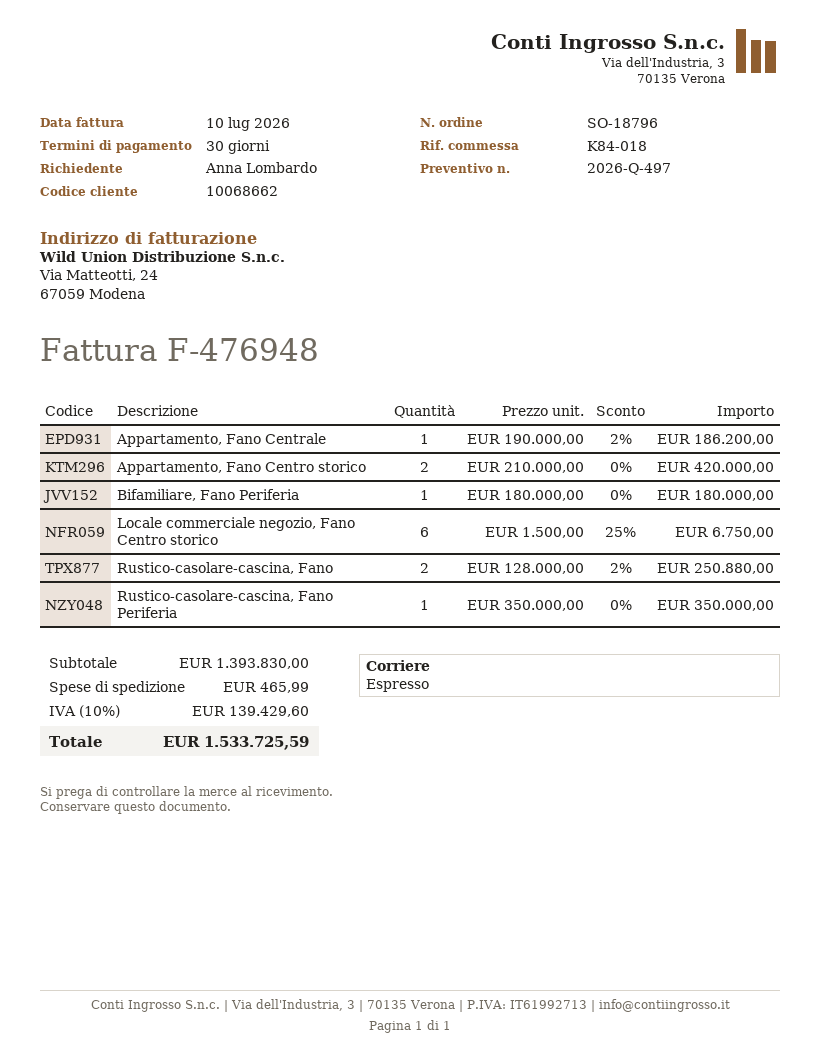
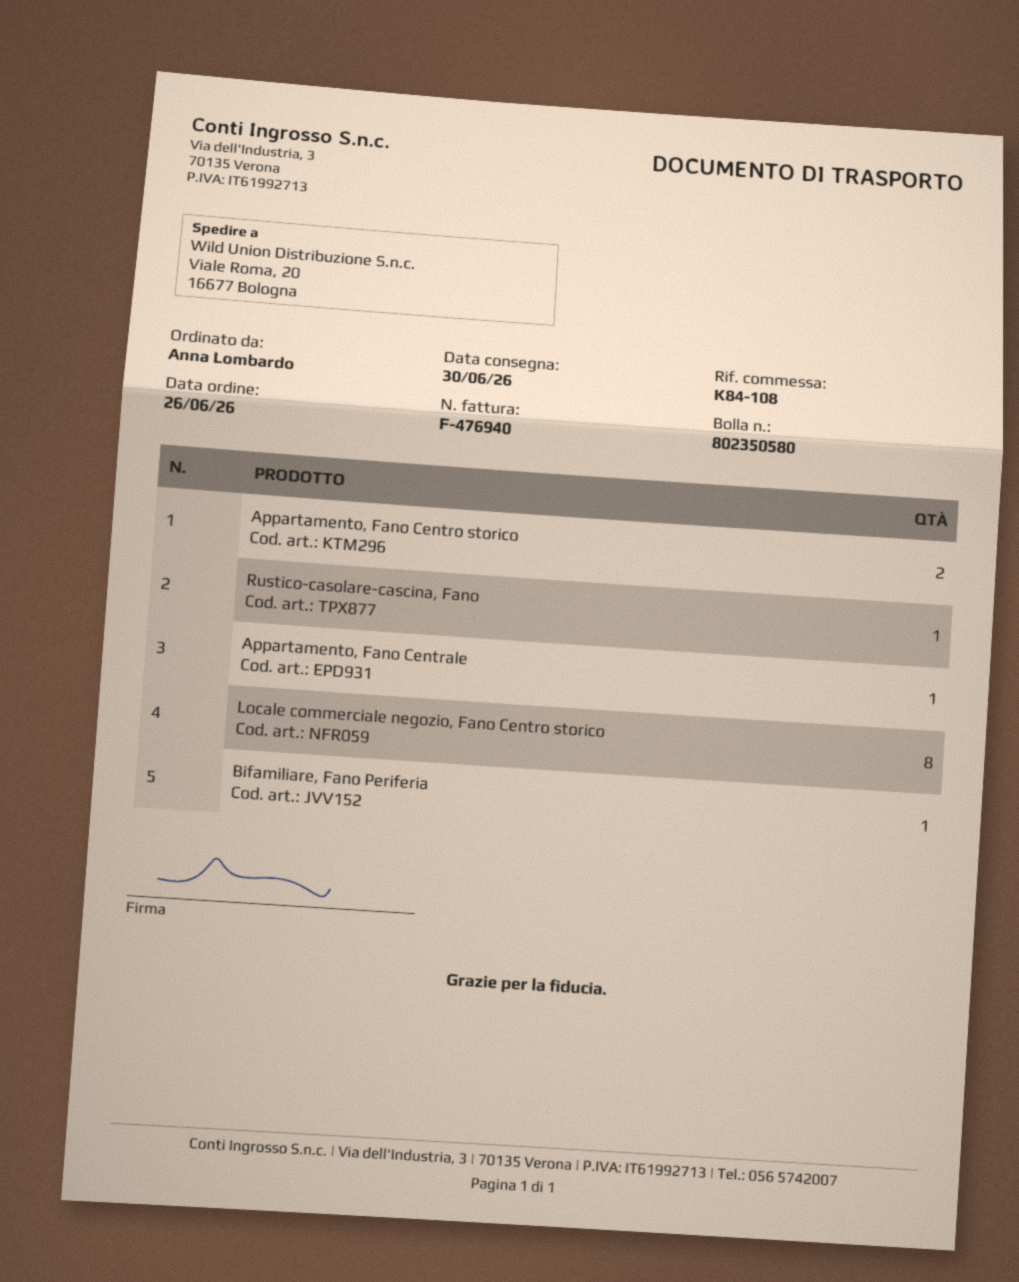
invoice number: F-476948 -> F-476940
reference: K84-018 -> K84-108
Locale commerciale negozio, Fano Centro storico: 6 -> 8
Rustico-casolare-cascina, Fano: 2 -> 1
Rustico-casolare-cascina, Fano Periferia: 1 -> none

